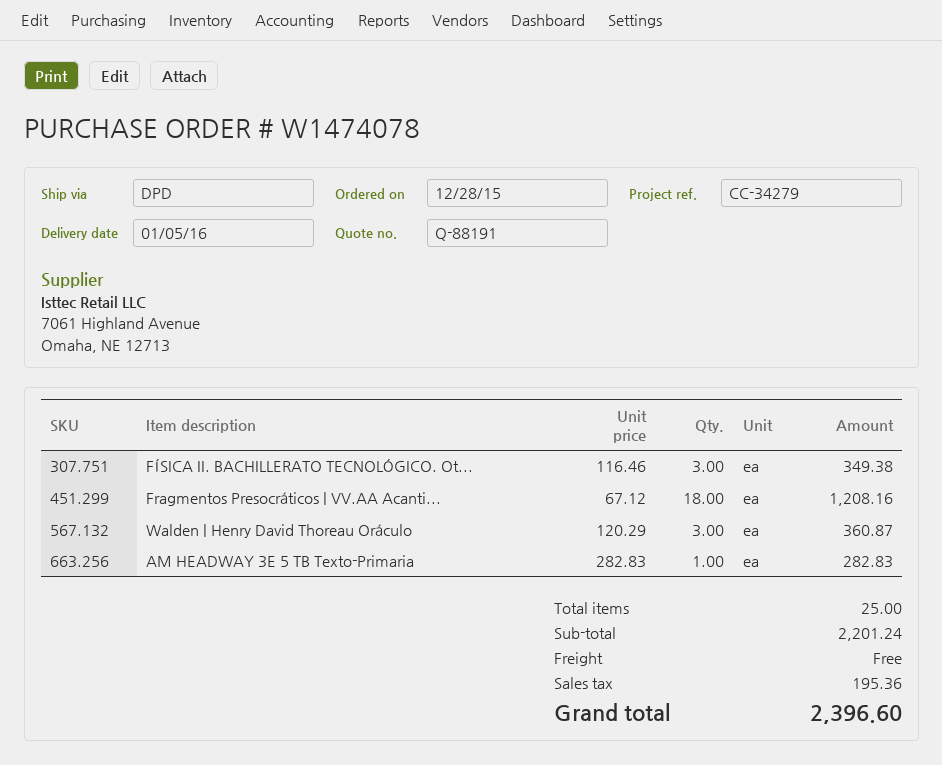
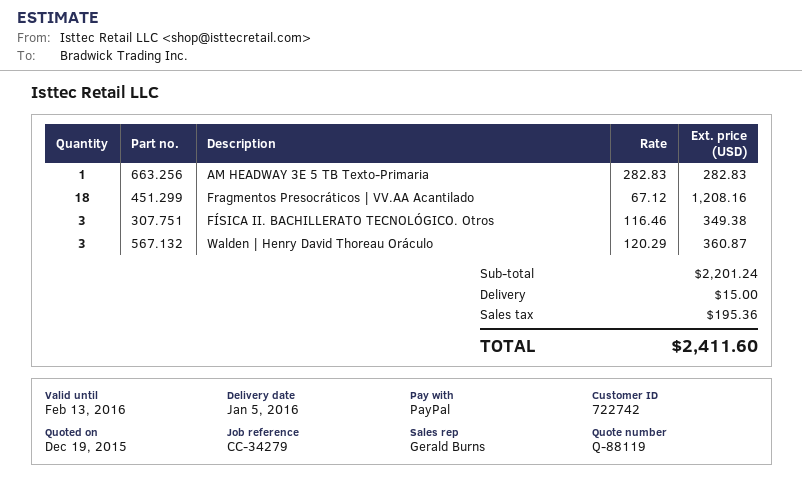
quote number: Q-88191 -> Q-88119
shipping: 0.00 -> 15.00
total: 2396.60 -> 2411.60

